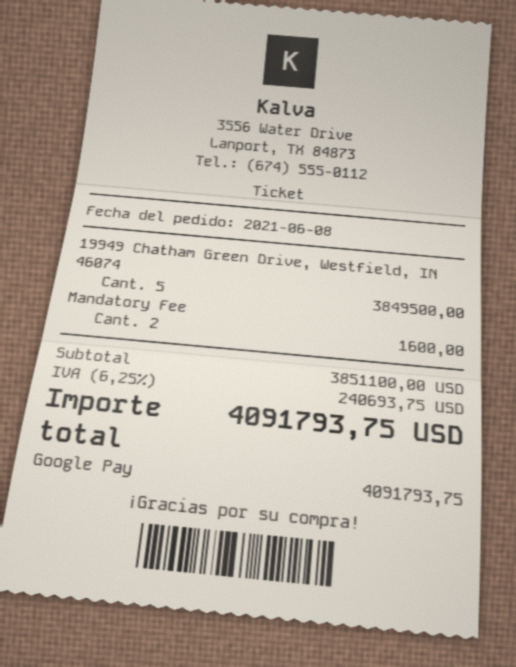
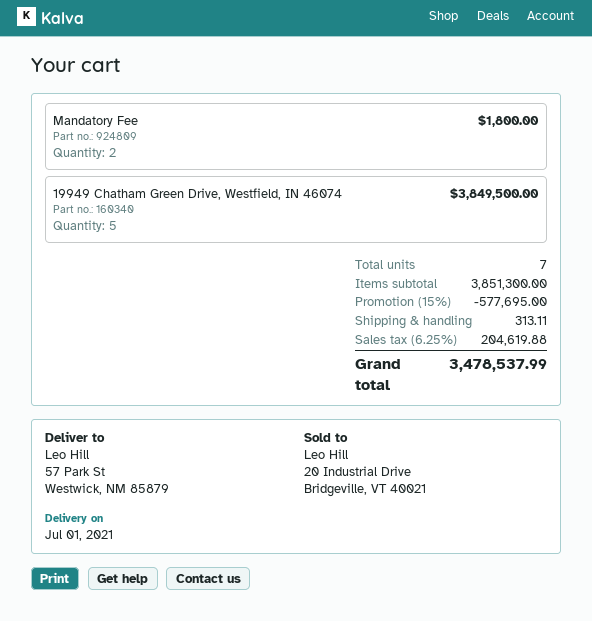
Mandatory Fee: 2 for 1600.00 -> 2 for 1800.00
subtotal: 3851100.00 -> 3851300.00
discount: none -> 15% = 577695.00
shipping: none -> 313.11
tax: 6.25% = 240693.75 -> 6.25% = 204619.88
total: 4091793.75 -> 3478537.99

